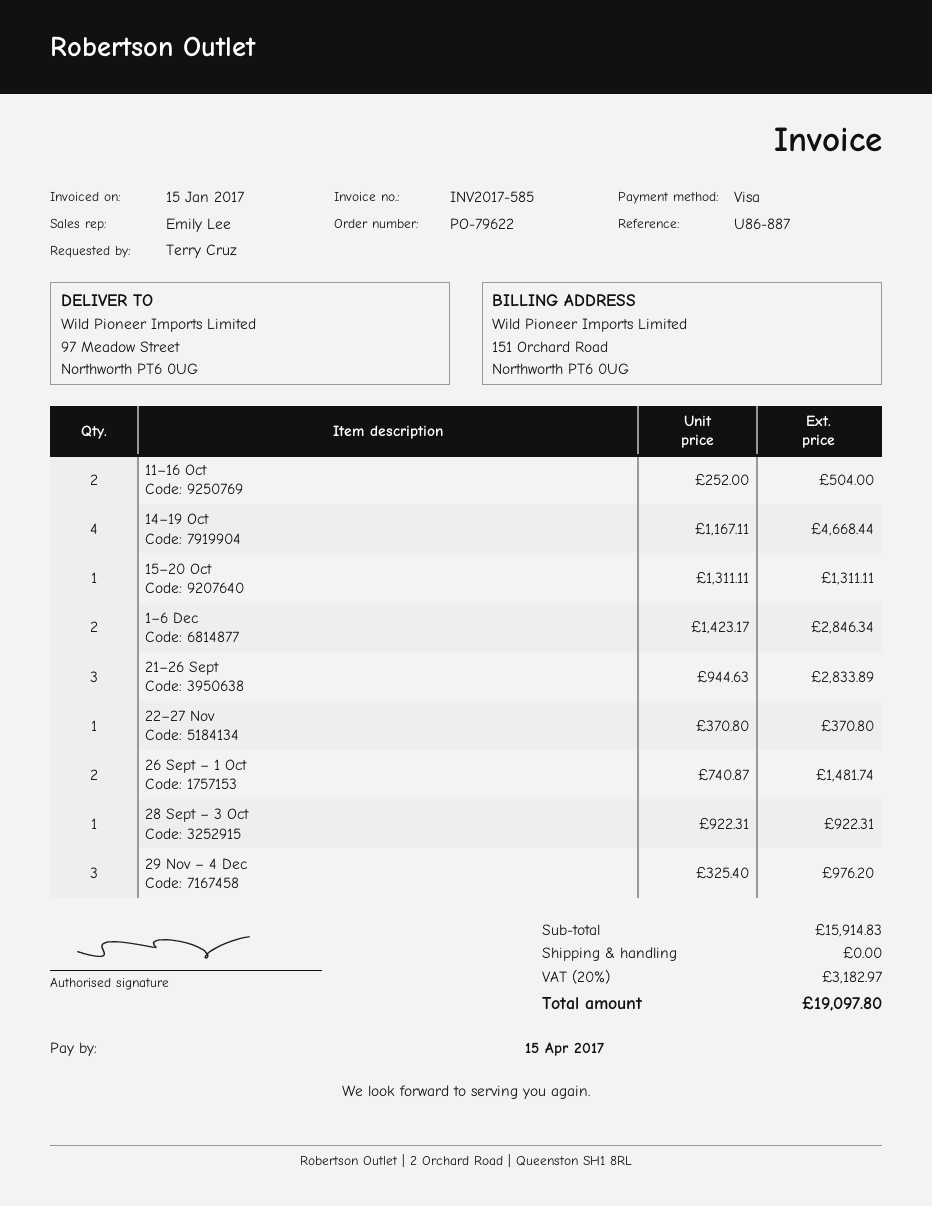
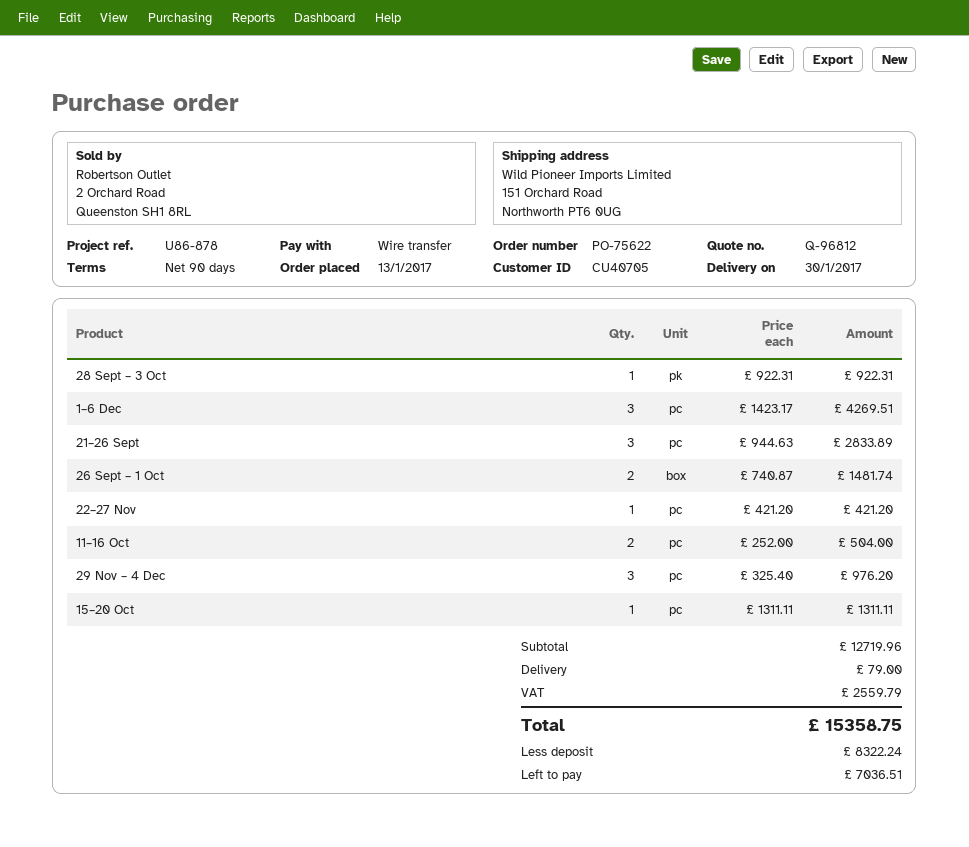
order number: PO-79622 -> PO-75622
reference: U86-887 -> U86-878
payment method: Visa -> bank transfer
ship to: 97 Meadow Street, Northworth PT6 0UG -> 151 Orchard Road, Northworth PT6 0UG
14–19 Oct: 4 x 1167.11 = 4668.44 -> none
1–6 Dec: 2 x 1423.17 = 2846.34 -> 3 x 1423.17 = 4269.51
22–27 Nov: 1 x 370.80 = 370.80 -> 1 x 421.20 = 421.20
subtotal: 15914.83 -> 12719.96
shipping: 0.00 -> 79.00
tax: 3182.97 -> 2559.79
total: 19097.80 -> 15358.75

